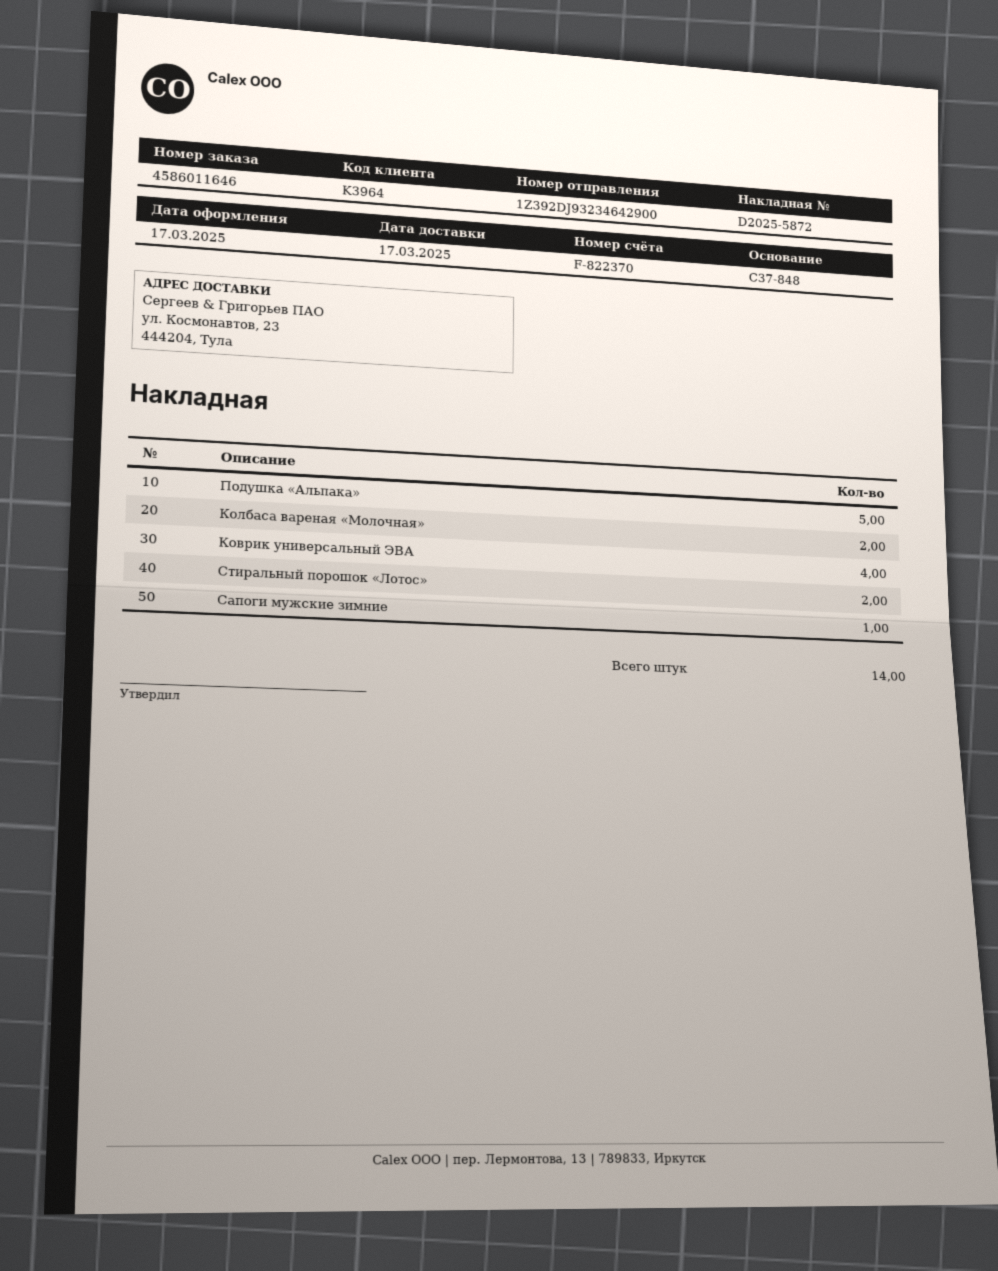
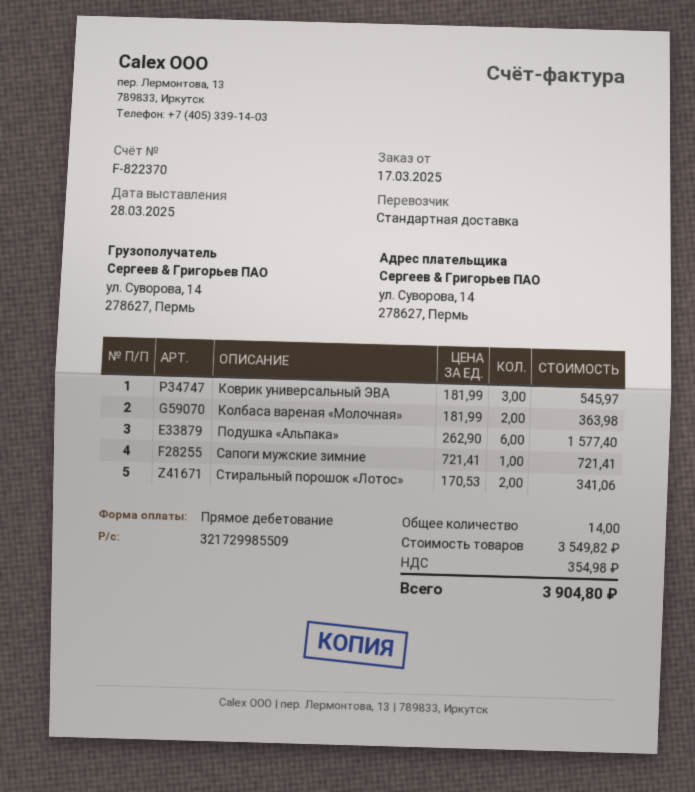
ship to: ул. Космонавтов, 23, 444204, Тула -> ул. Суворова, 14, 278627, Пермь
Подушка «Альпака»: 5 -> 6
Коврик универсальный ЭВА: 4 -> 3

